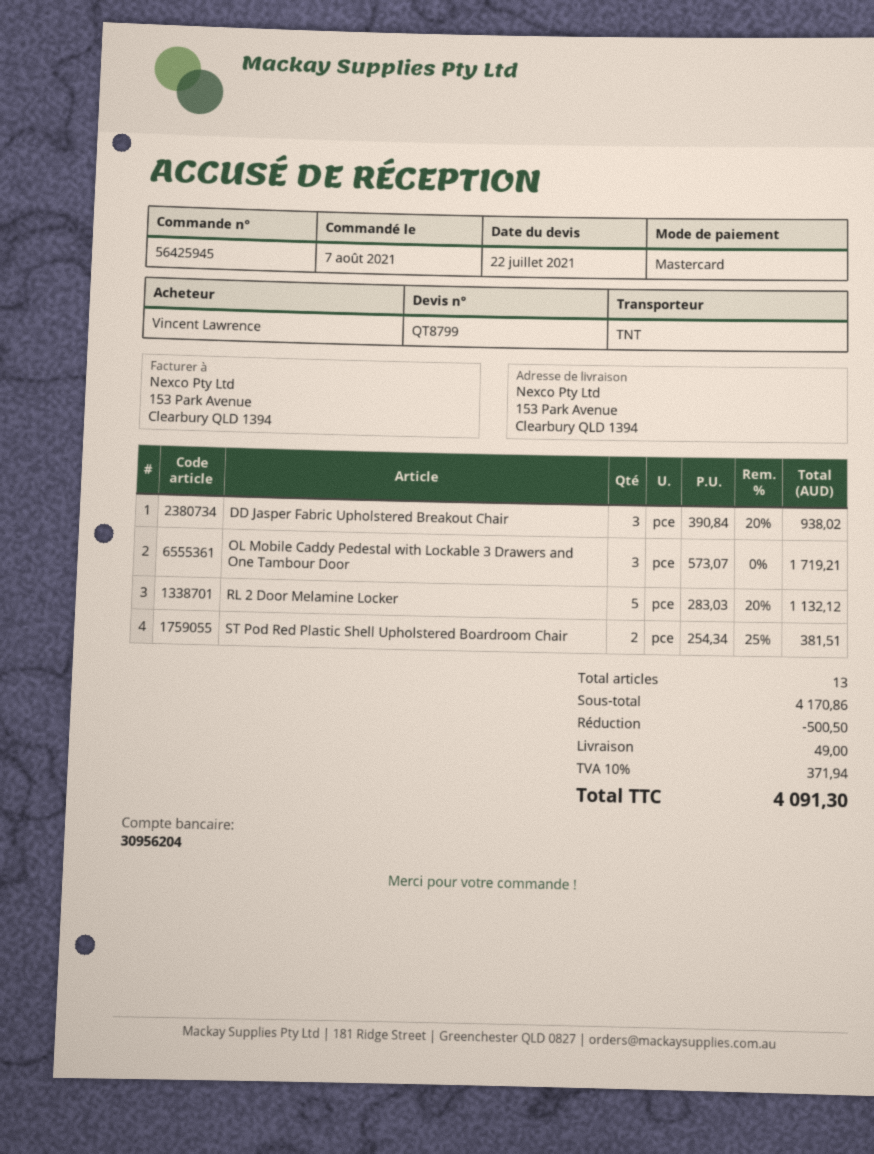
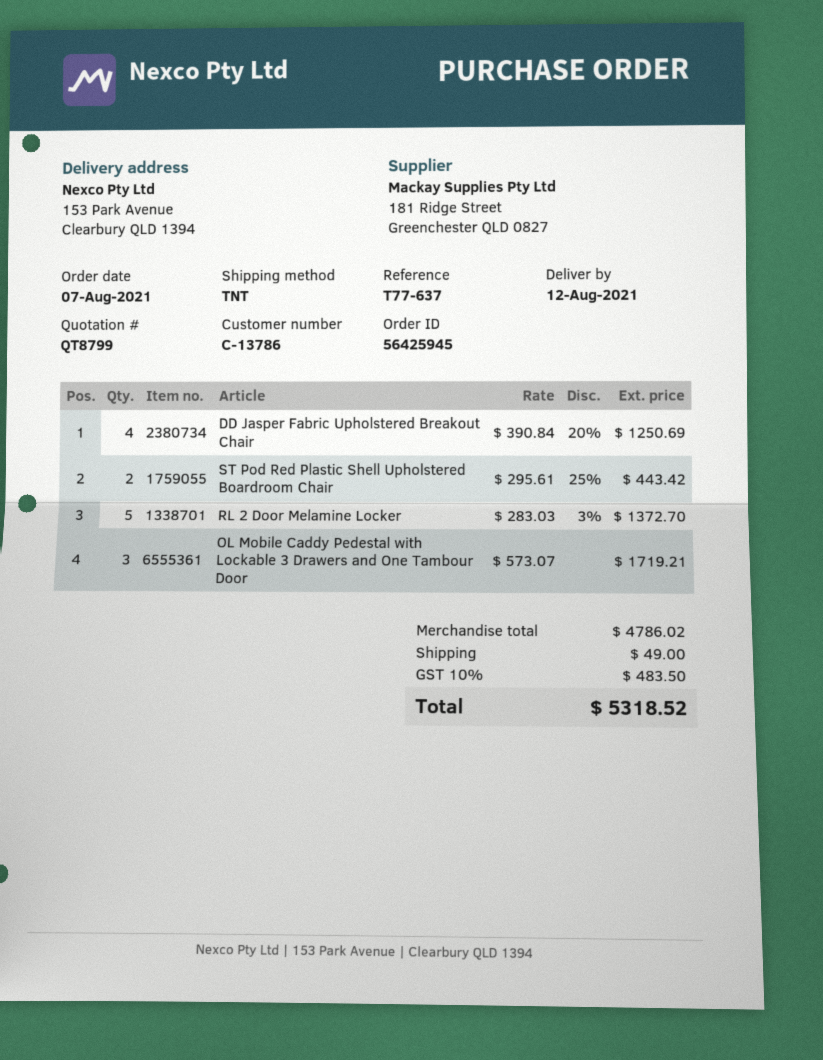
DD Jasper Fabric Upholstered Breakout Chair: 3 x 390.84 - 20% = 938.02 -> 4 x 390.84 - 20% = 1250.69
RL 2 Door Melamine Locker: 5 x 283.03 - 20% = 1132.12 -> 5 x 283.03 - 3% = 1372.70
ST Pod Red Plastic Shell Upholstered Boardroom Chair: 2 x 254.34 - 25% = 381.51 -> 2 x 295.61 - 25% = 443.42
subtotal: 4170.86 -> 4786.02
discount: 500.50 -> none
tax: 10% = 371.94 -> 10% = 483.50
total: 4091.30 -> 5318.52

